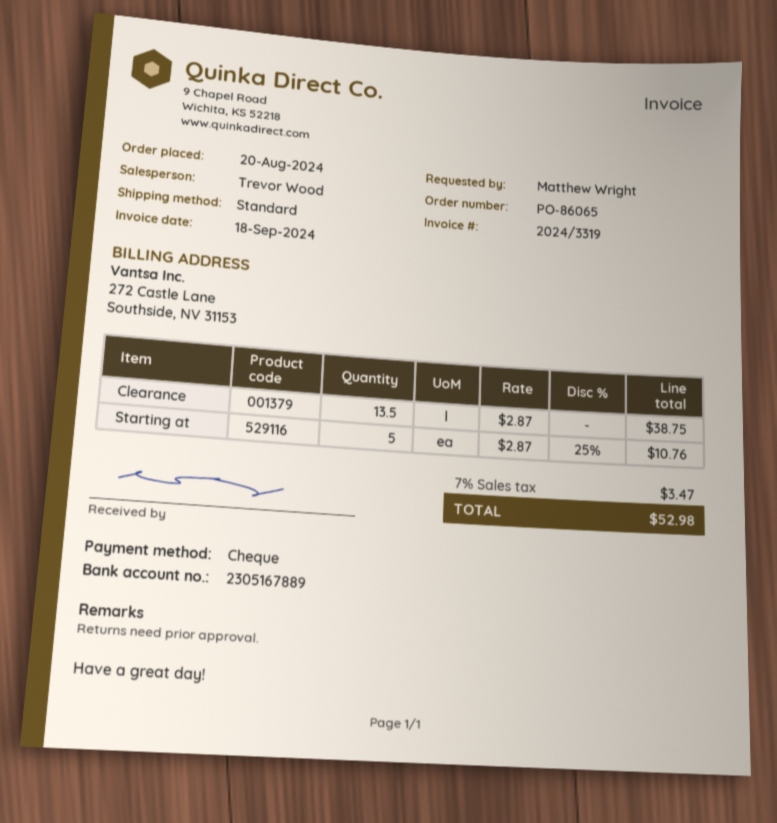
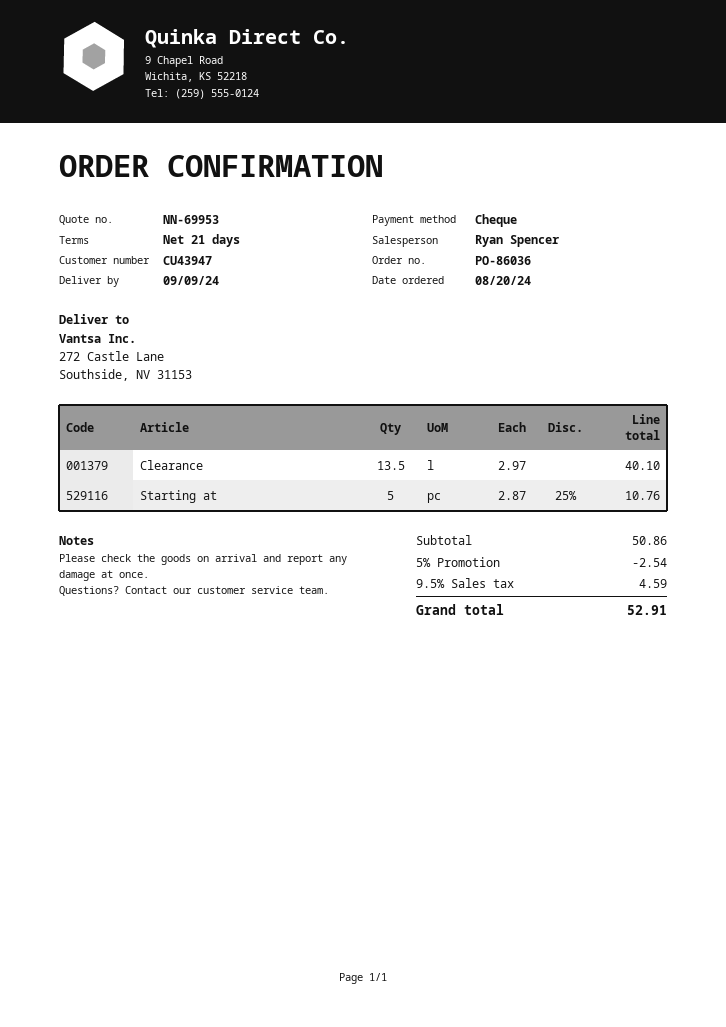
order number: PO-86065 -> PO-86036
sales rep: Trevor Wood -> Ryan Spencer
Clearance: 13.5 x 2.87 = 38.75 -> 13.5 x 2.97 = 40.10
discount: none -> 5% = 2.54
tax: 7% = 3.47 -> 9.5% = 4.59
total: 52.98 -> 52.91

